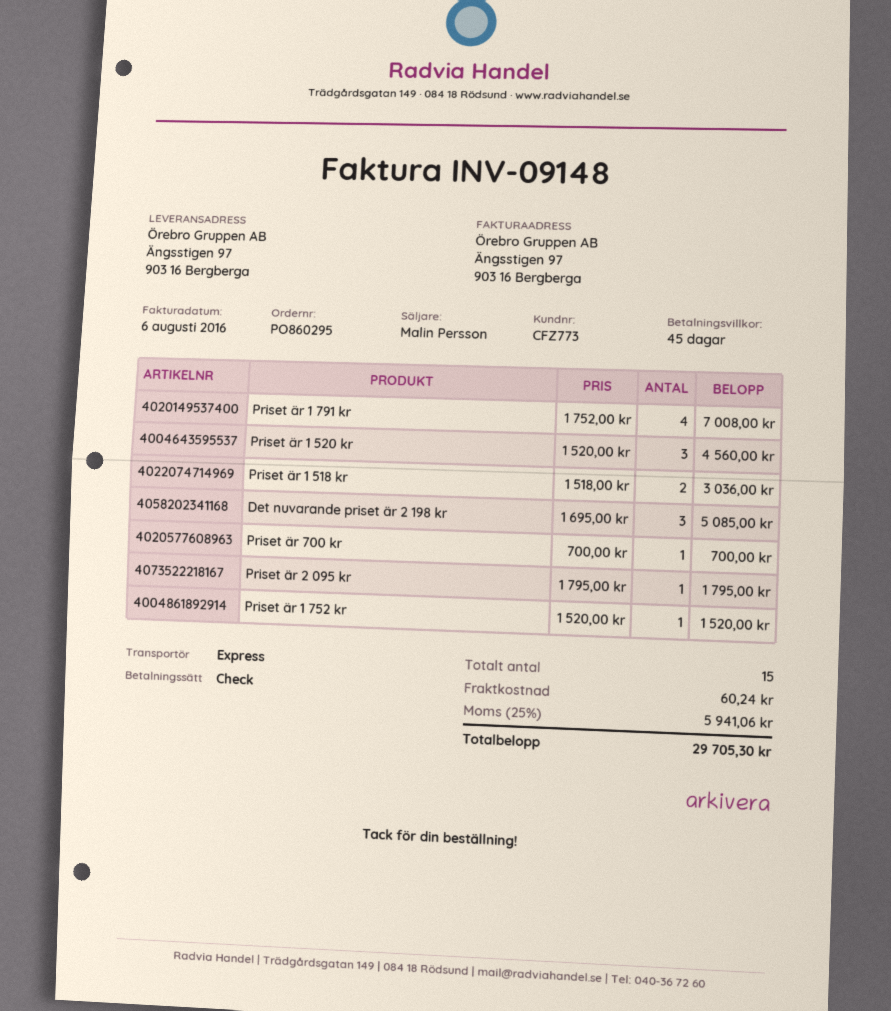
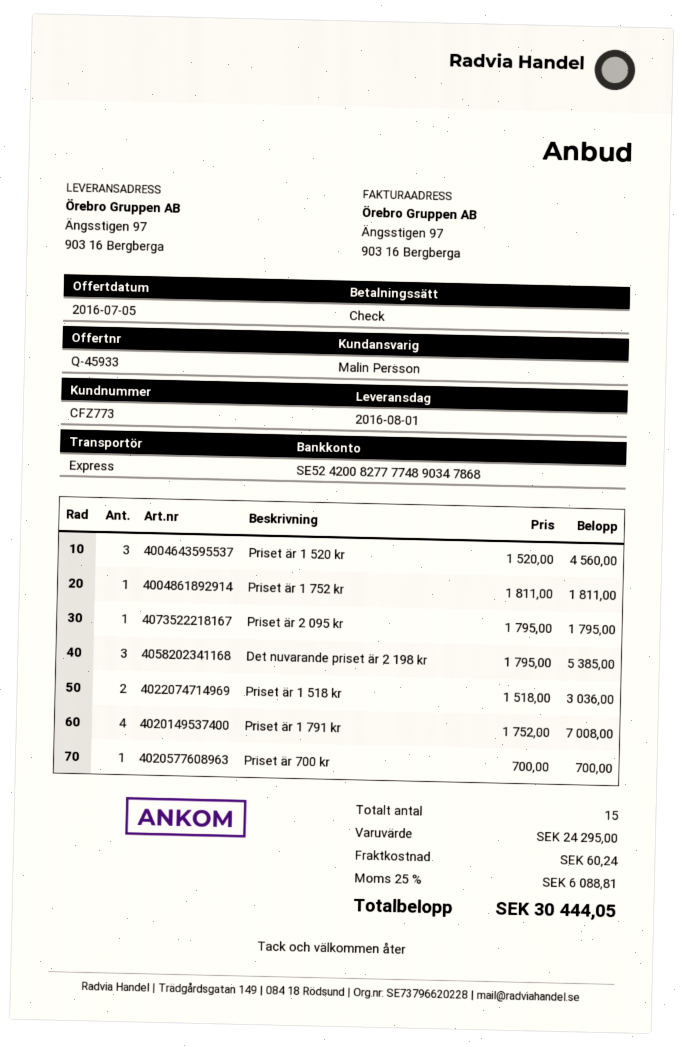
Det nuvarande priset är 2 198 kr: 3 x 1695.00 = 5085.00 -> 3 x 1795.00 = 5385.00
Priset är 1 752 kr: 1 x 1520.00 = 1520.00 -> 1 x 1811.00 = 1811.00
tax: 25% = 5941.06 -> 25% = 6088.81
total: 29705.30 -> 30444.05

